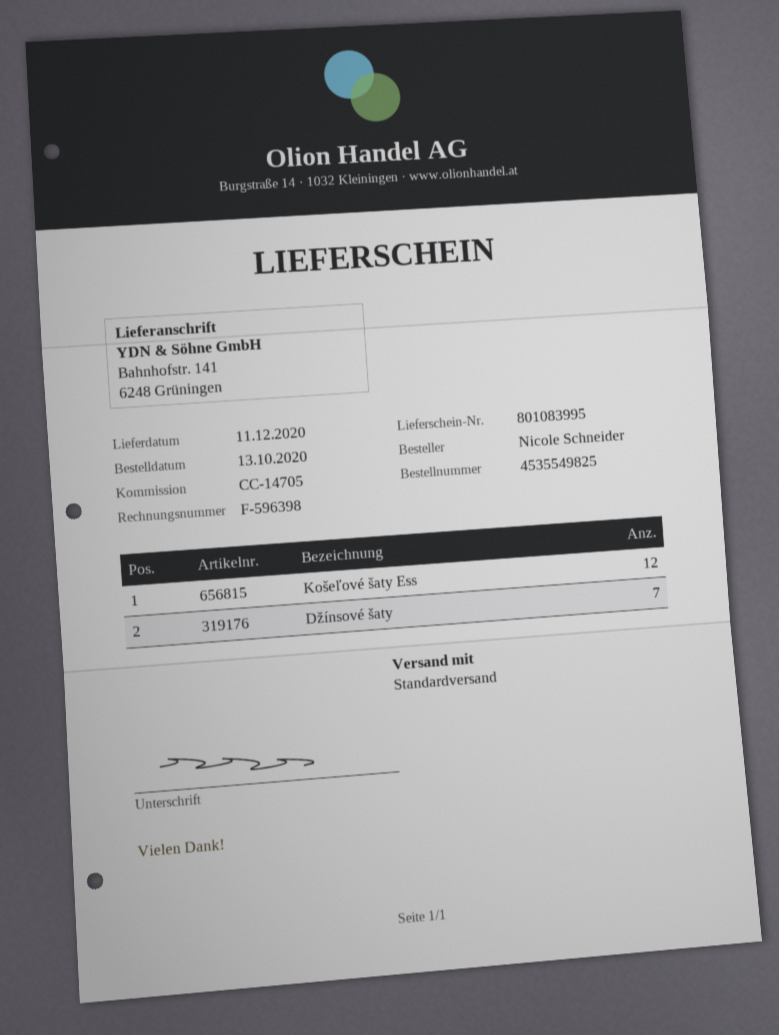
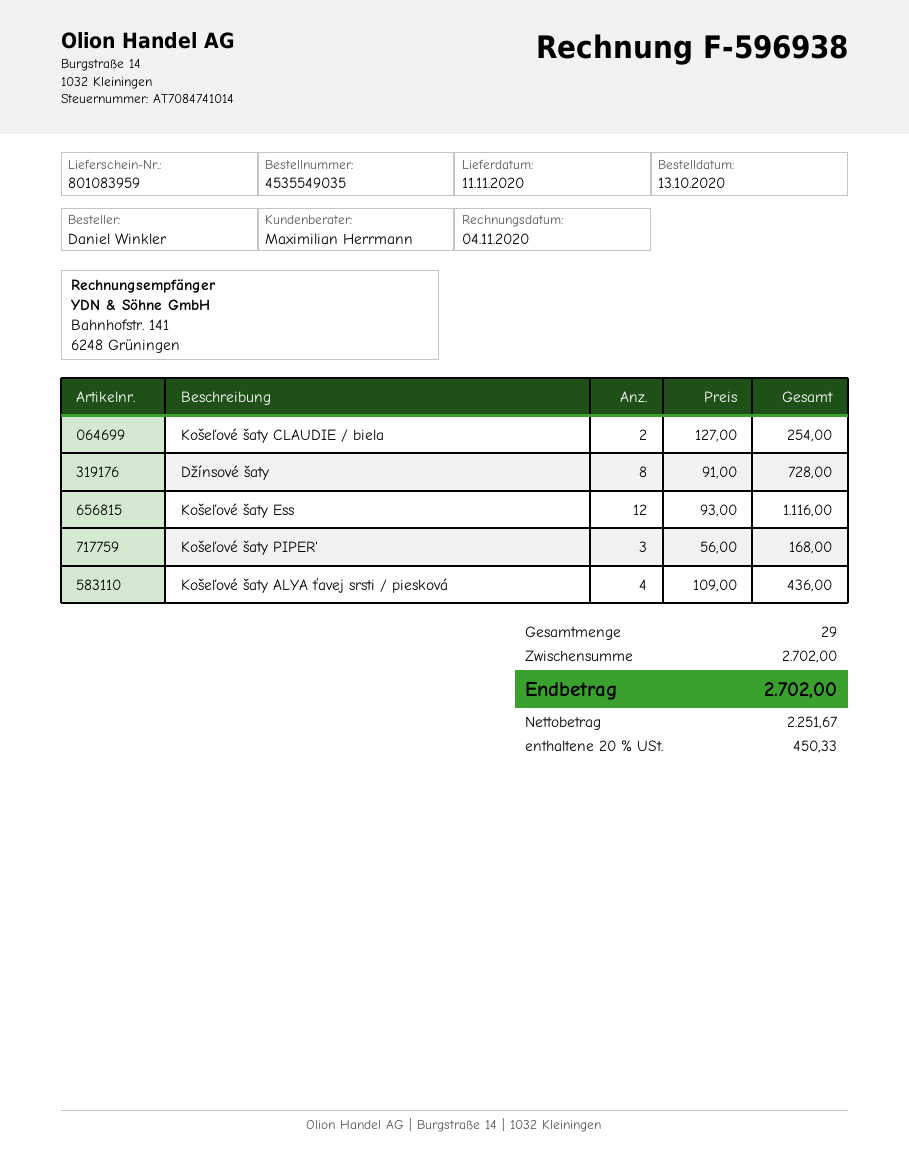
order number: 4535549825 -> 4535549035
delivery note number: 801083995 -> 801083959
delivery date: 2020-12-11 -> 2020-11-11
invoice number: F-596398 -> F-596938
ordered by: Nicole Schneider -> Daniel Winkler
Džínsové šaty: 7 -> 8
Košeľové šaty CLAUDIE / biela: none -> 2
Košeľové šaty PIPER': none -> 3
Košeľové šaty ALYA ťavej srsti / piesková: none -> 4

